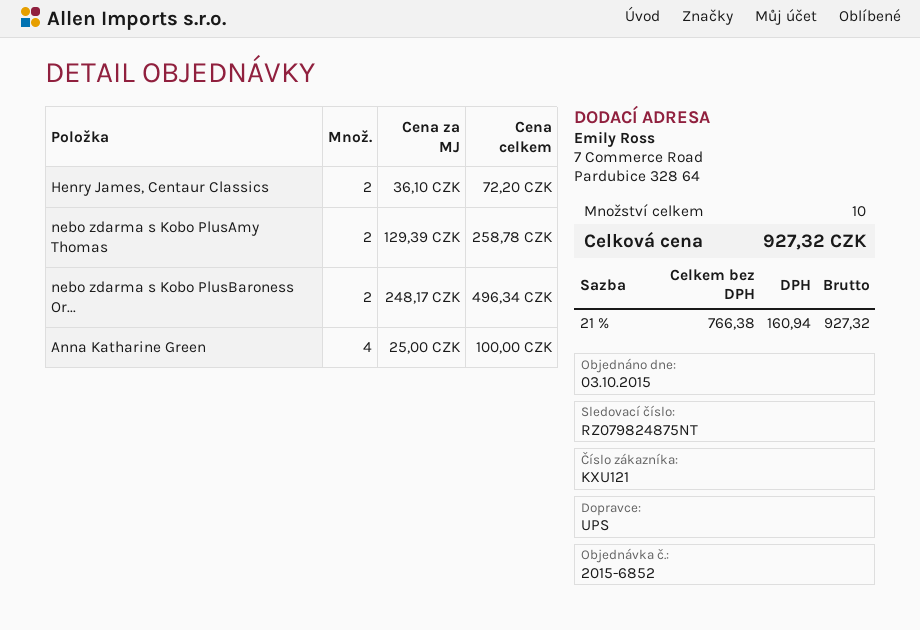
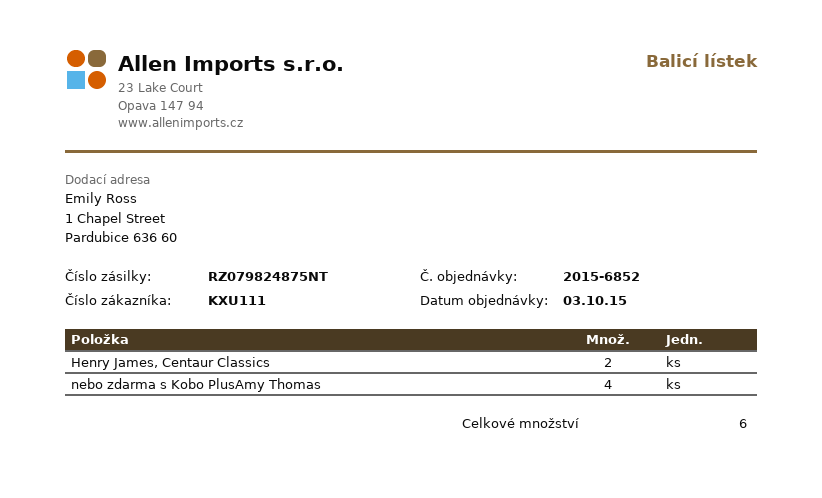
customer number: KXU121 -> KXU111
ship to: 7 Commerce Road, Pardubice 328 64 -> 1 Chapel Street, Pardubice 636 60
nebo zdarma s Kobo PlusAmy Thomas: 2 -> 4
nebo zdarma s Kobo PlusBaroness Or...: 2 -> none
Anna Katharine Green: 4 -> none
total quantity: 10 -> 6

